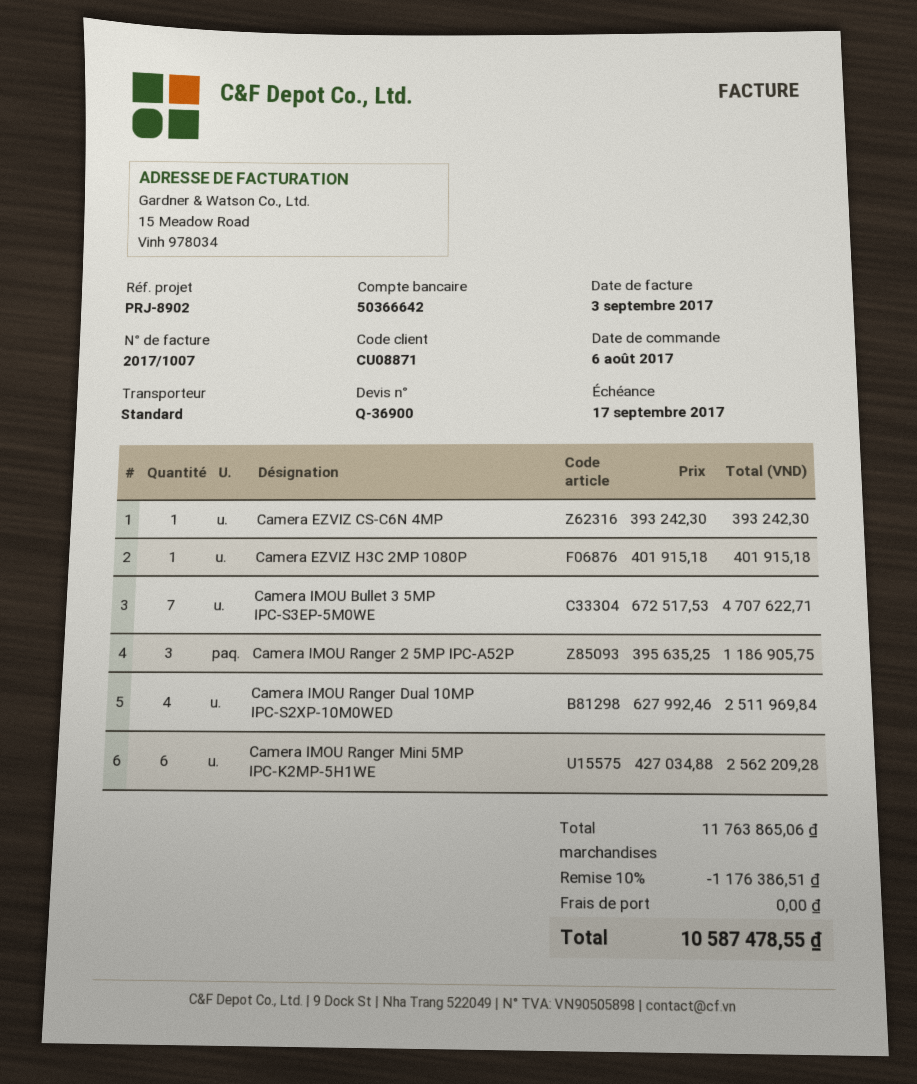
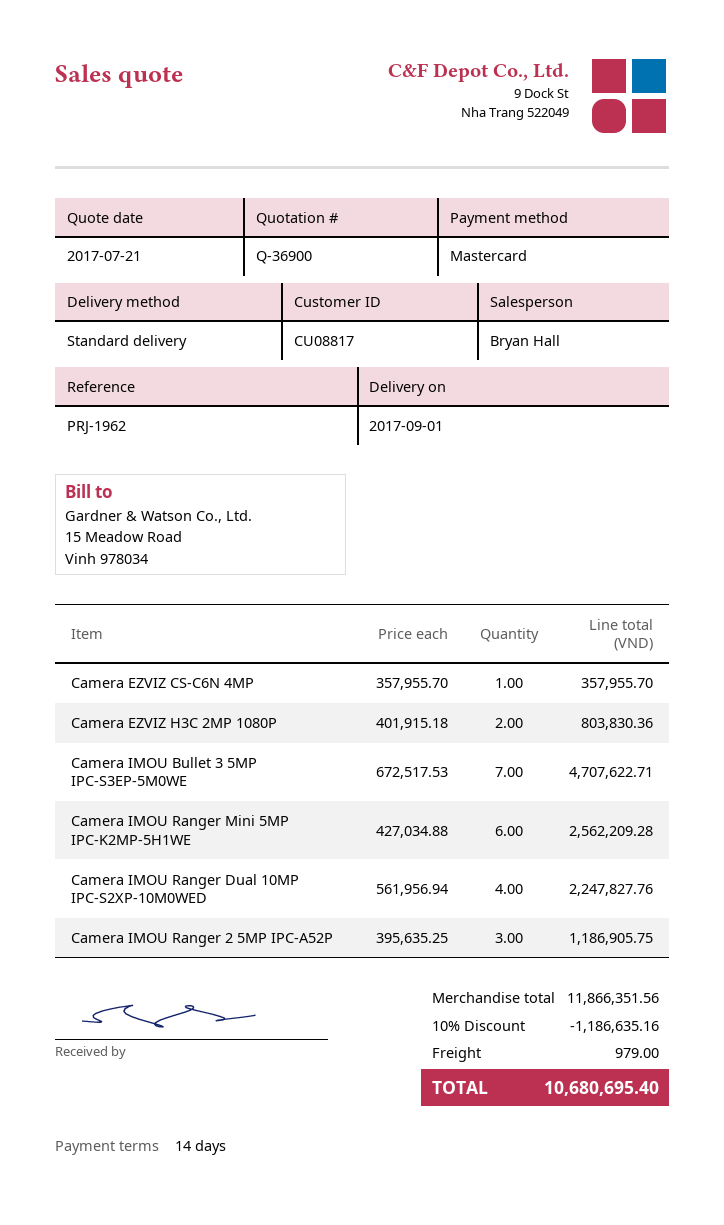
customer number: CU08871 -> CU08817
reference: PRJ-8902 -> PRJ-1962
Camera EZVIZ CS-C6N 4MP: 1 x 393242.30 = 393242.30 -> 1 x 357955.70 = 357955.70
Camera EZVIZ H3C 2MP 1080P: 1 x 401915.18 = 401915.18 -> 2 x 401915.18 = 803830.36
Camera IMOU Ranger Dual 10MP IPC-S2XP-10M0WED: 4 x 627992.46 = 2511969.84 -> 4 x 561956.94 = 2247827.76
subtotal: 11763865.06 -> 11866351.56
discount: 10% = 1176386.51 -> 10% = 1186635.16
shipping: 0.00 -> 979.00
total: 10587478.55 -> 10680695.40

